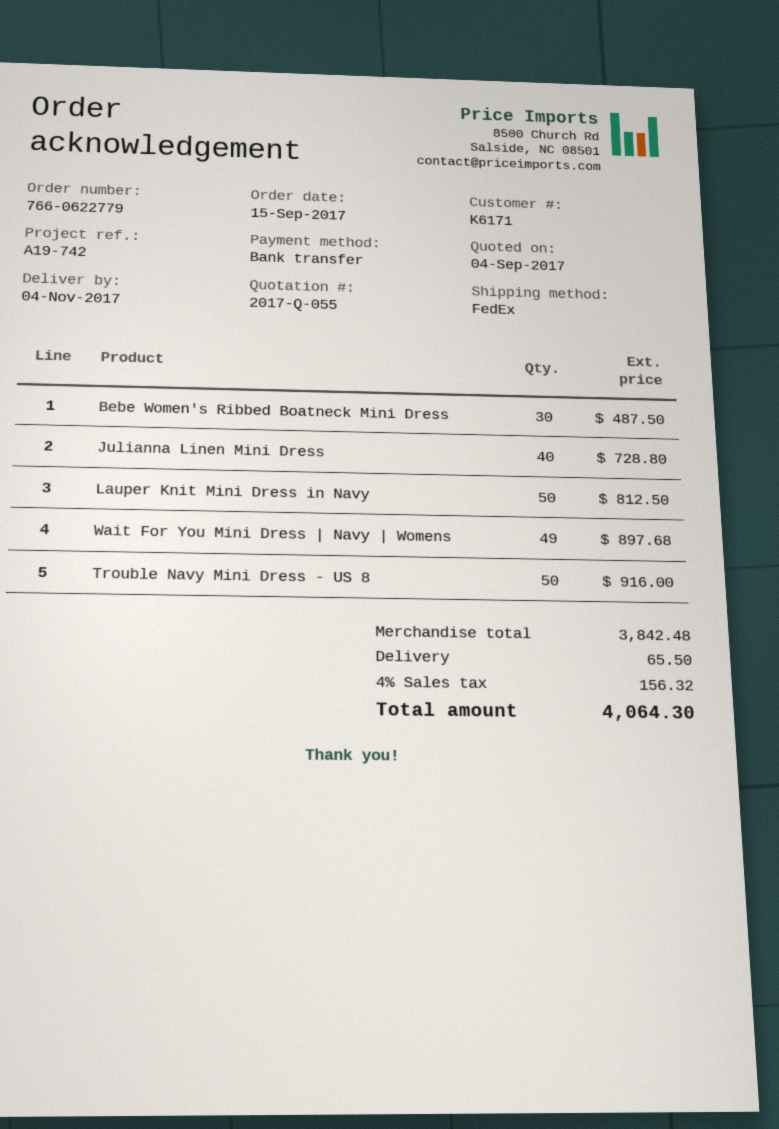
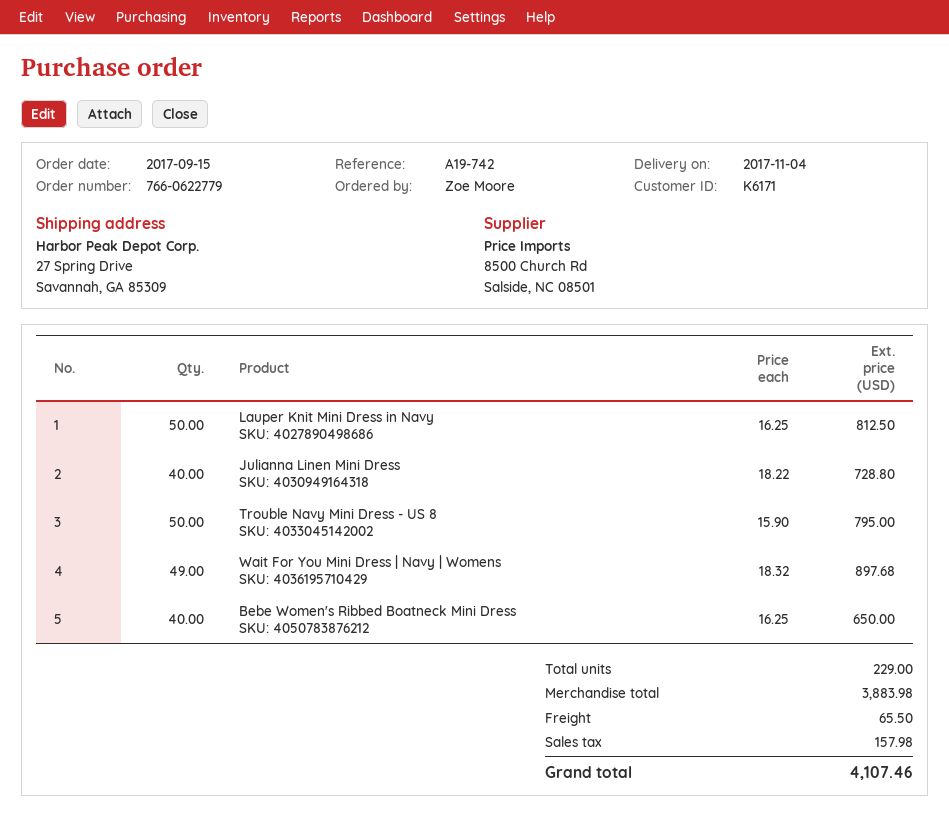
Bebe Women's Ribbed Boatneck Mini Dress: 30 for 487.50 -> 40 for 650.00
Trouble Navy Mini Dress - US 8: 50 for 916.00 -> 50 for 795.00
subtotal: 3842.48 -> 3883.98
tax: 156.32 -> 157.98
total: 4064.30 -> 4107.46

